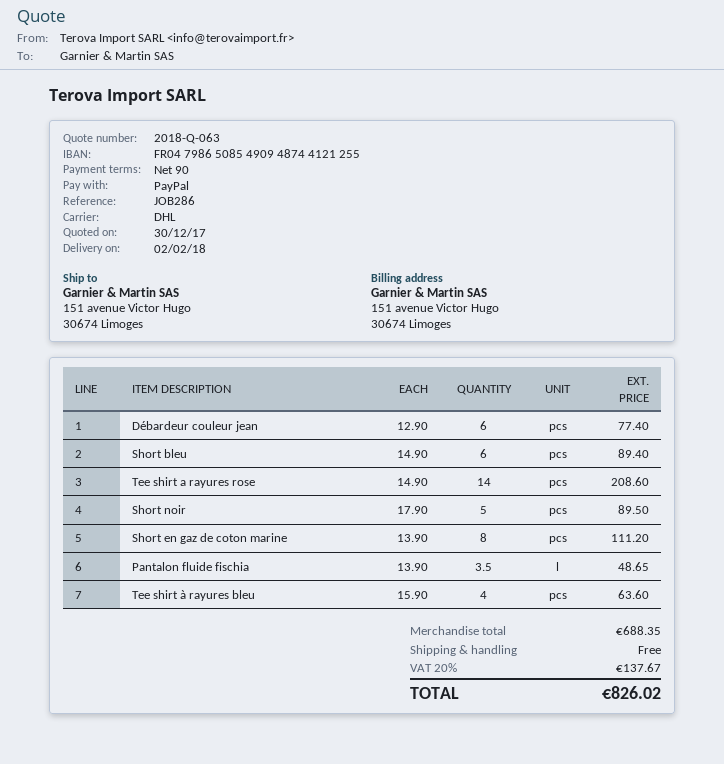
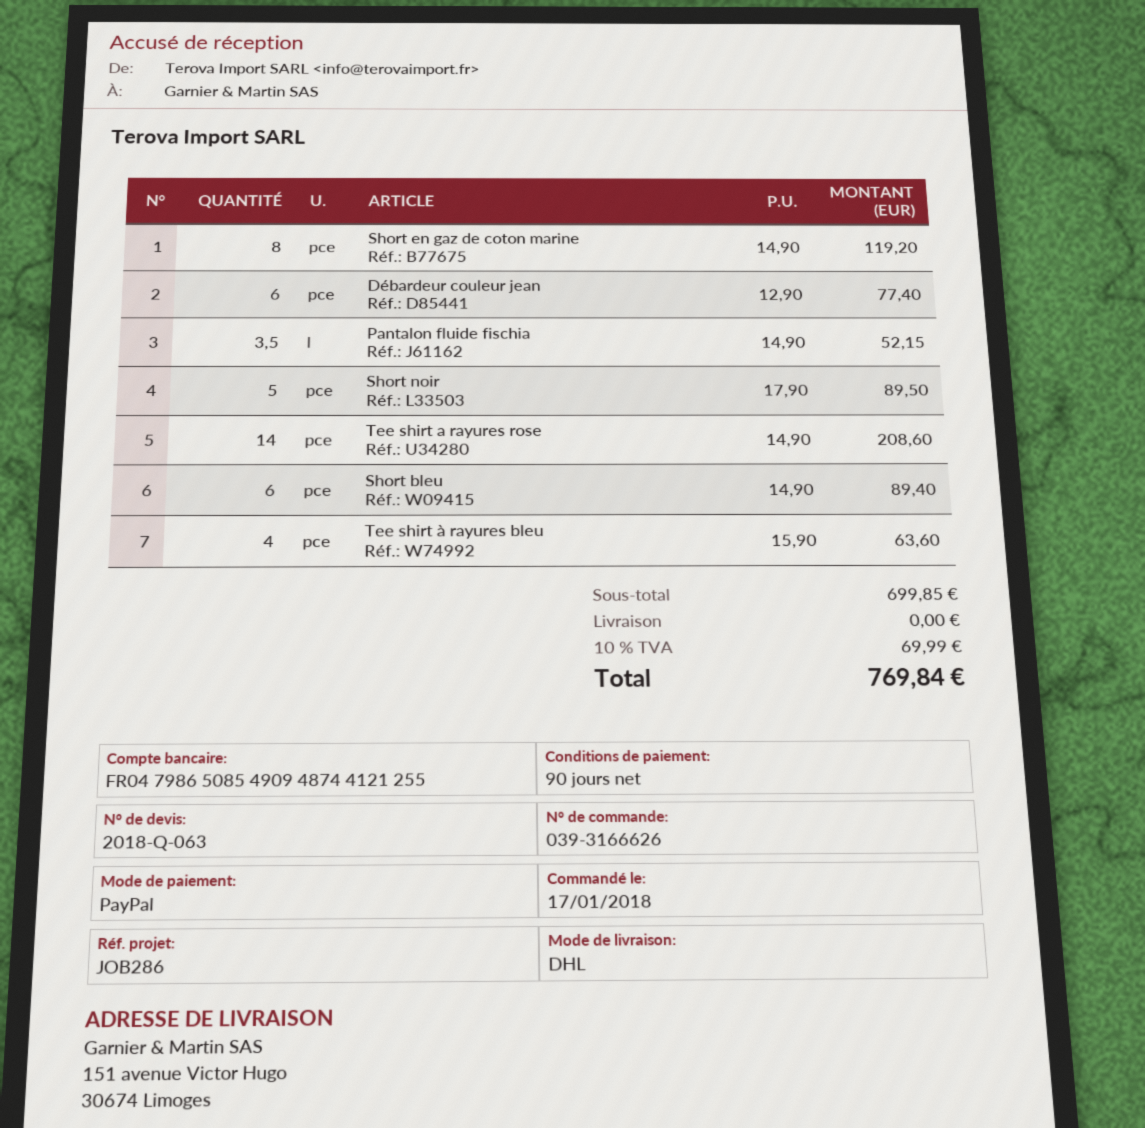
Short en gaz de coton marine: 8 x 13.90 = 111.20 -> 8 x 14.90 = 119.20
Pantalon fluide fischia: 3.5 x 13.90 = 48.65 -> 3.5 x 14.90 = 52.15
subtotal: 688.35 -> 699.85
tax: 20% = 137.67 -> 10% = 69.99
total: 826.02 -> 769.84

